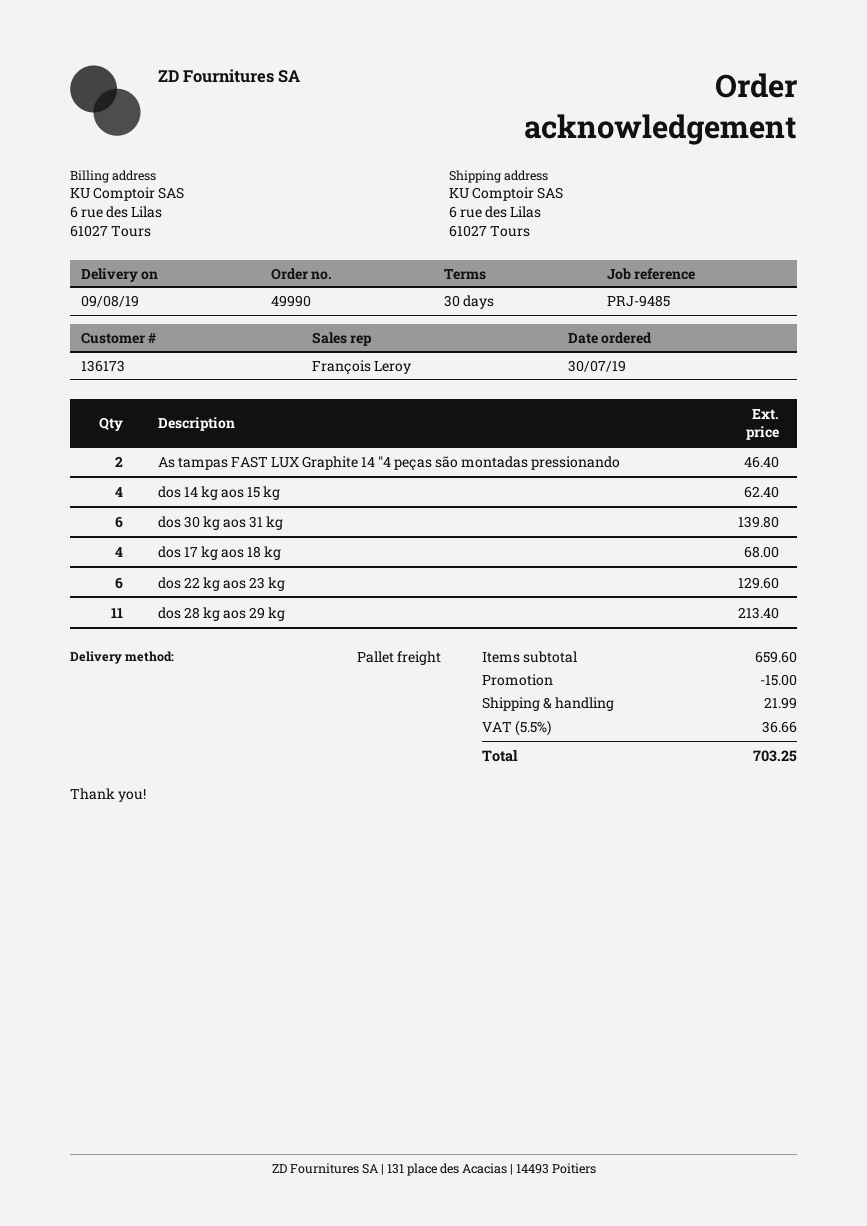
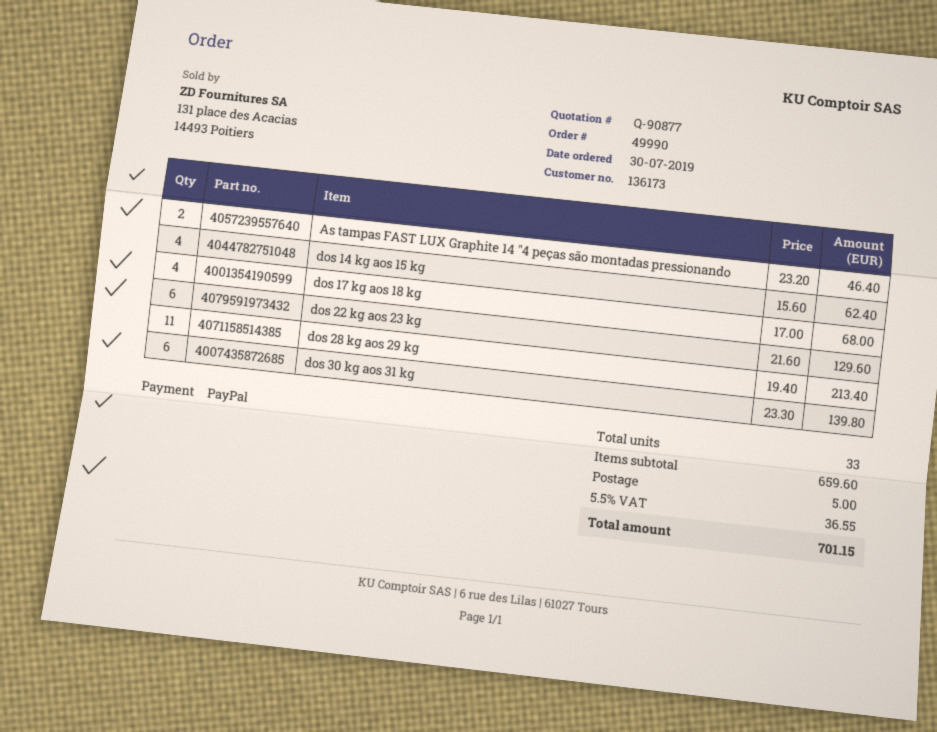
discount: 15.00 -> none
shipping: 21.99 -> 5.00
tax: 5.5% = 36.66 -> 5.5% = 36.55
total: 703.25 -> 701.15

